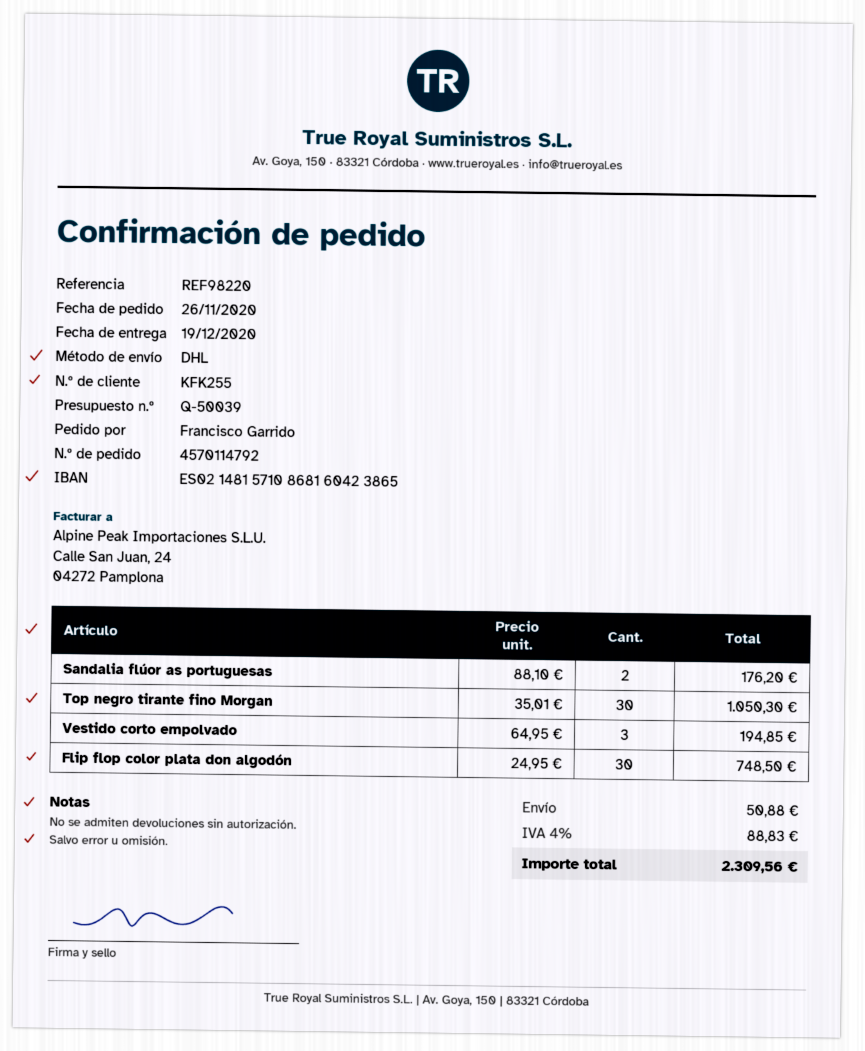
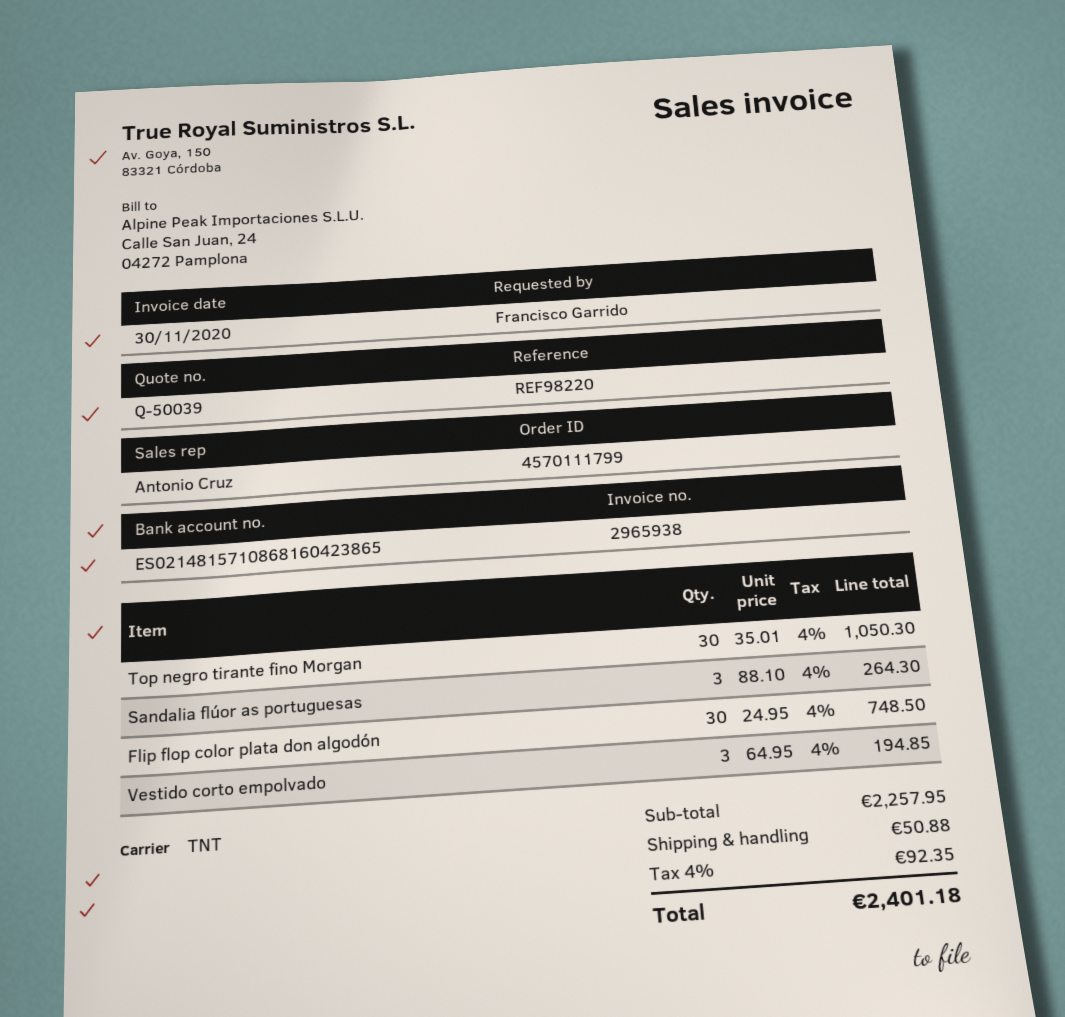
order number: 4570114792 -> 4570111799
shipping method: DHL -> TNT
Sandalia flúor as portuguesas: 2 x 88.10 = 176.20 -> 3 x 88.10 = 264.30
tax: 4% = 88.83 -> 4% = 92.35
total: 2309.56 -> 2401.18

